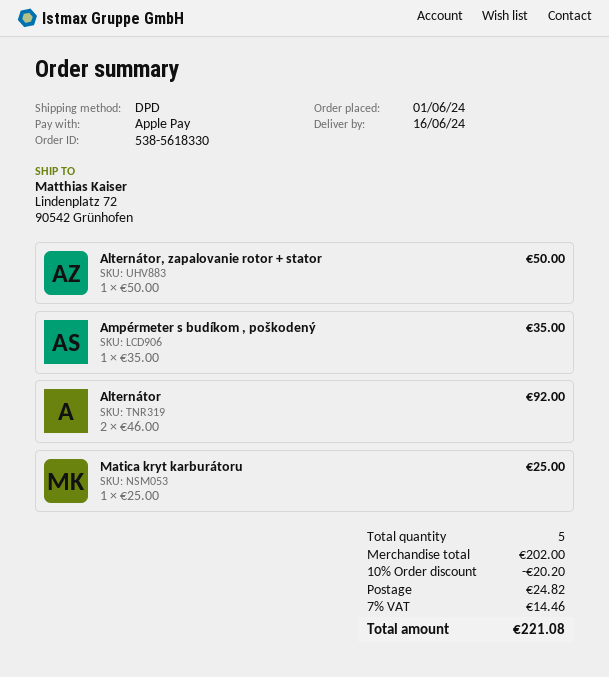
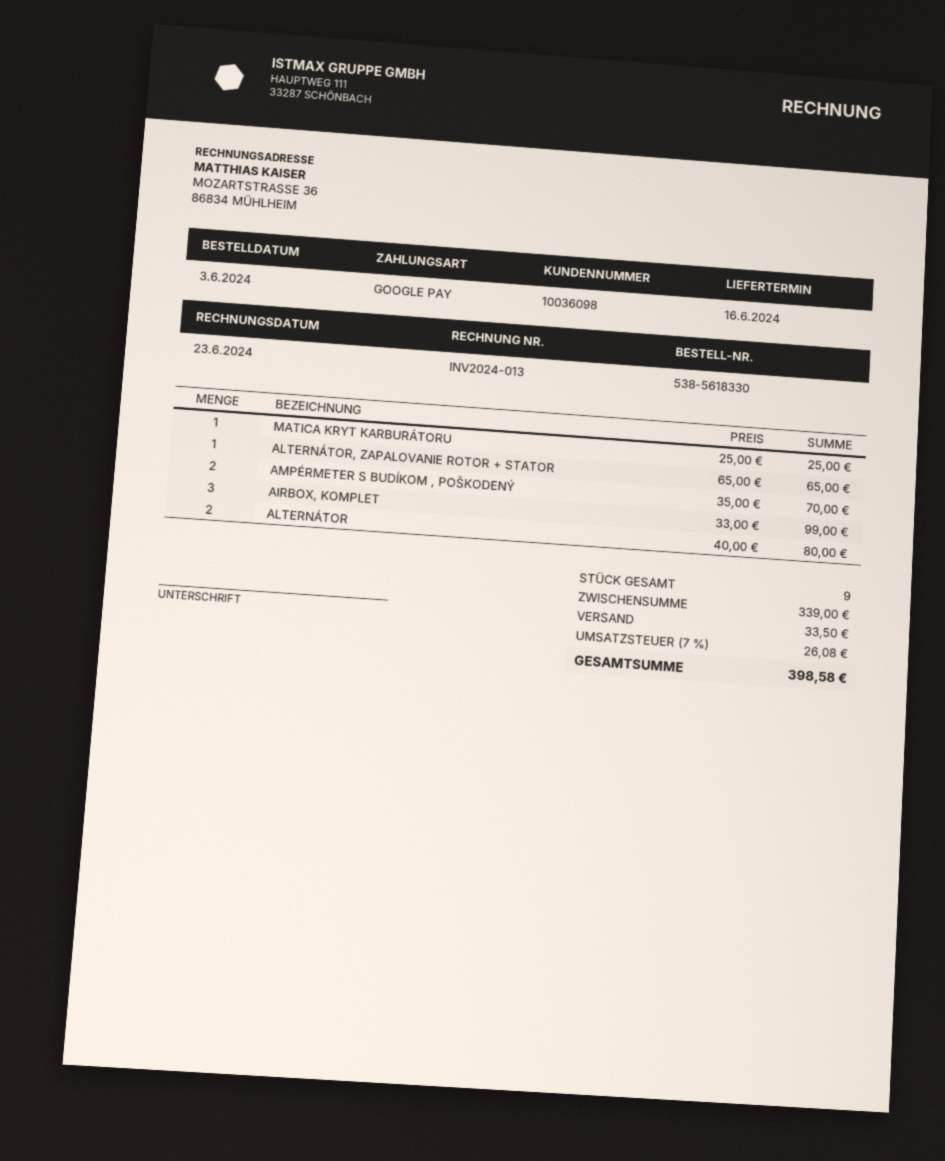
order date: 2024-06-01 -> 2024-06-03
payment method: Apple Pay -> Google Pay
Alternátor, zapalovanie rotor + stator: 1 x 50.00 = 50.00 -> 1 x 65.00 = 65.00
Ampérmeter s budíkom , poškodený: 1 x 35.00 = 35.00 -> 2 x 35.00 = 70.00
Alternátor: 2 x 46.00 = 92.00 -> 2 x 40.00 = 80.00
AIRBOX, KOMPLET: none -> 3 x 33.00 = 99.00
total quantity: 5 -> 9
subtotal: 202.00 -> 339.00
discount: 10% = 20.20 -> none
shipping: 24.82 -> 33.50
tax: 7% = 14.46 -> 7% = 26.08
total: 221.08 -> 398.58

